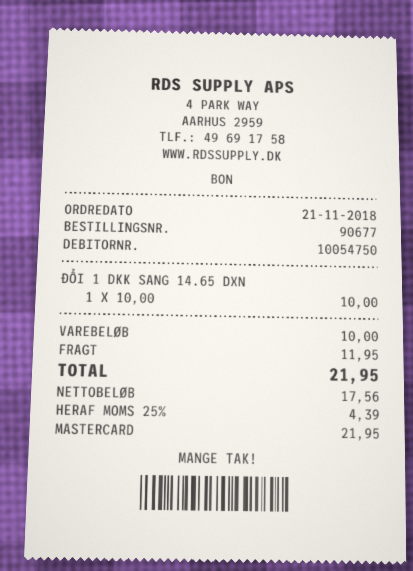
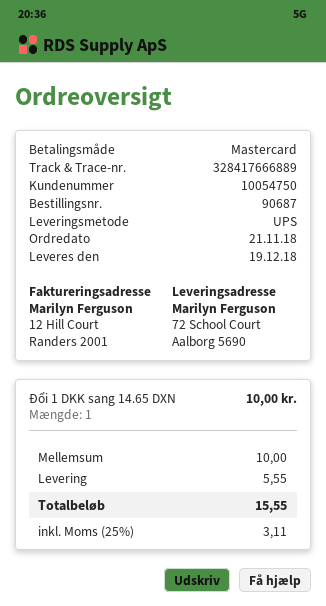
order number: 90677 -> 90687
shipping: 11.95 -> 5.55
tax: 25% = 4.39 -> 25% = 3.11
total: 21.95 -> 15.55

